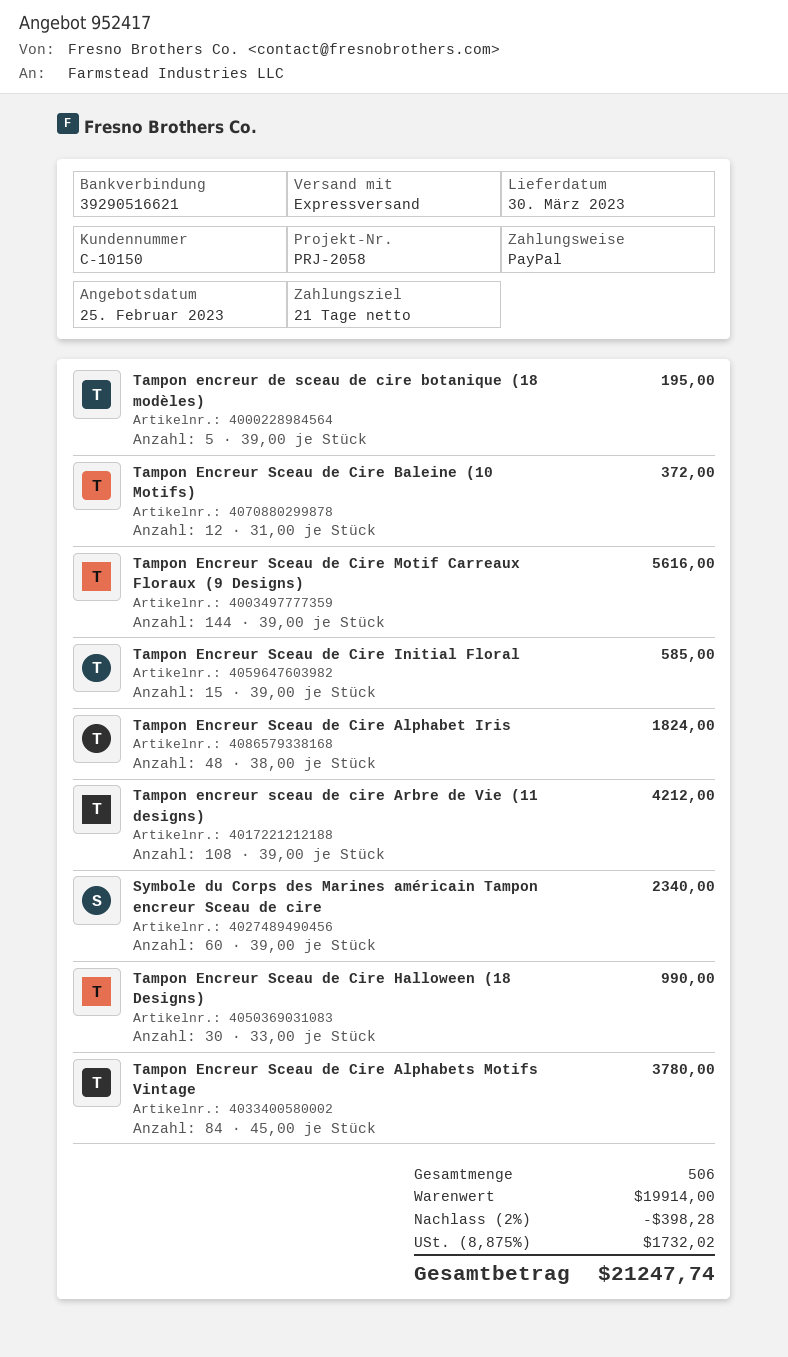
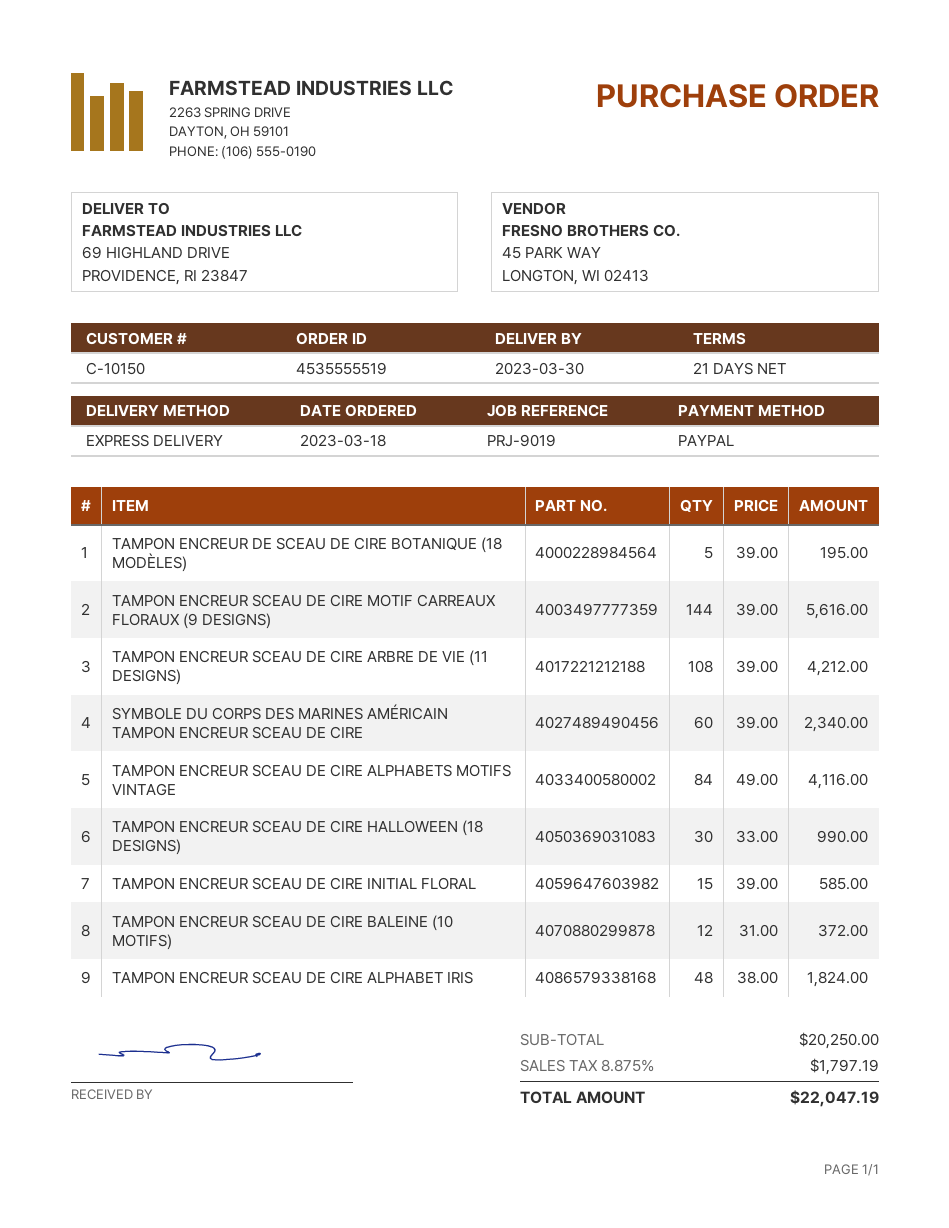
reference: PRJ-2058 -> PRJ-9019
Tampon Encreur Sceau de Cire Alphabets Motifs Vintage: 84 x 45.00 = 3780.00 -> 84 x 49.00 = 4116.00
subtotal: 19914.00 -> 20250.00
discount: 2% = 398.28 -> none
tax: 8.875% = 1732.02 -> 8.875% = 1797.19
total: 21247.74 -> 22047.19

